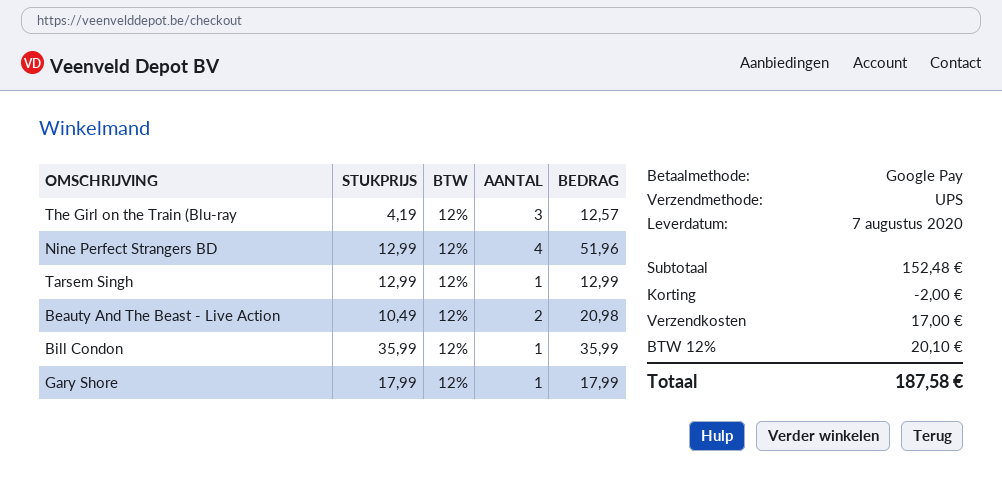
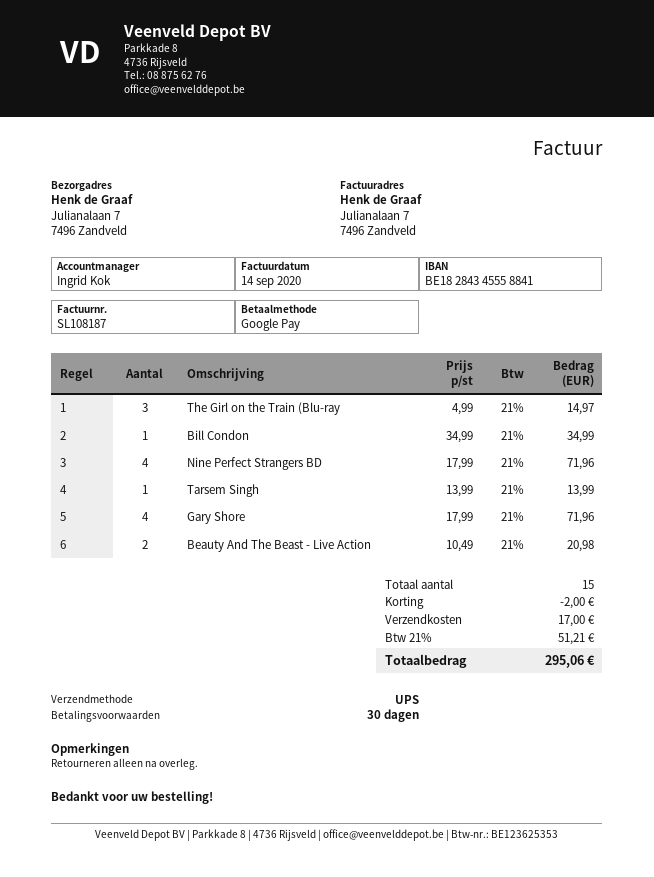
The Girl on the Train (Blu-ray: 3 x 4.19 = 12.57 -> 3 x 4.99 = 14.97
Nine Perfect Strangers BD: 4 x 12.99 = 51.96 -> 4 x 17.99 = 71.96
Tarsem Singh: 1 x 12.99 = 12.99 -> 1 x 13.99 = 13.99
Bill Condon: 1 x 35.99 = 35.99 -> 1 x 34.99 = 34.99
Gary Shore: 1 x 17.99 = 17.99 -> 4 x 17.99 = 71.96
tax: 12% = 20.10 -> 21% = 51.21
total: 187.58 -> 295.06

